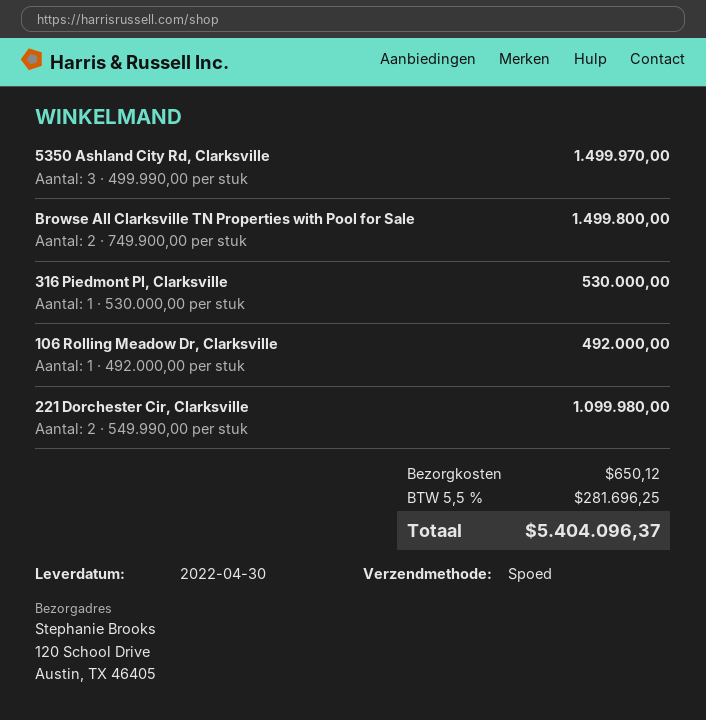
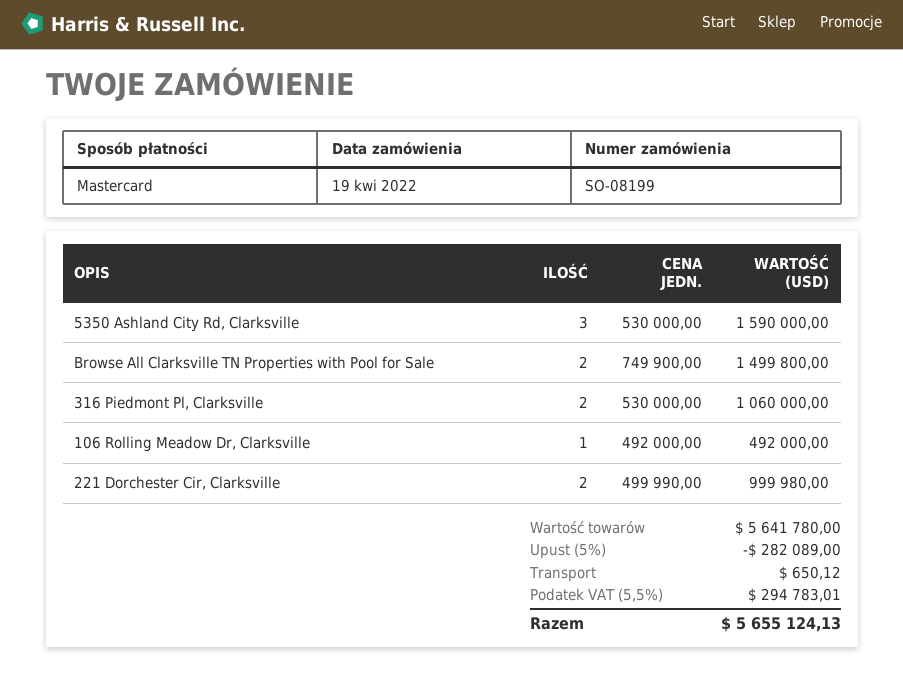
5350 Ashland City Rd, Clarksville: 3 x 499990.00 = 1499970.00 -> 3 x 530000.00 = 1590000.00
316 Piedmont Pl, Clarksville: 1 x 530000.00 = 530000.00 -> 2 x 530000.00 = 1060000.00
221 Dorchester Cir, Clarksville: 2 x 549990.00 = 1099980.00 -> 2 x 499990.00 = 999980.00
discount: none -> 5% = 282089.00
tax: 5.5% = 281696.25 -> 5.5% = 294783.01
total: 5404096.37 -> 5655124.13

